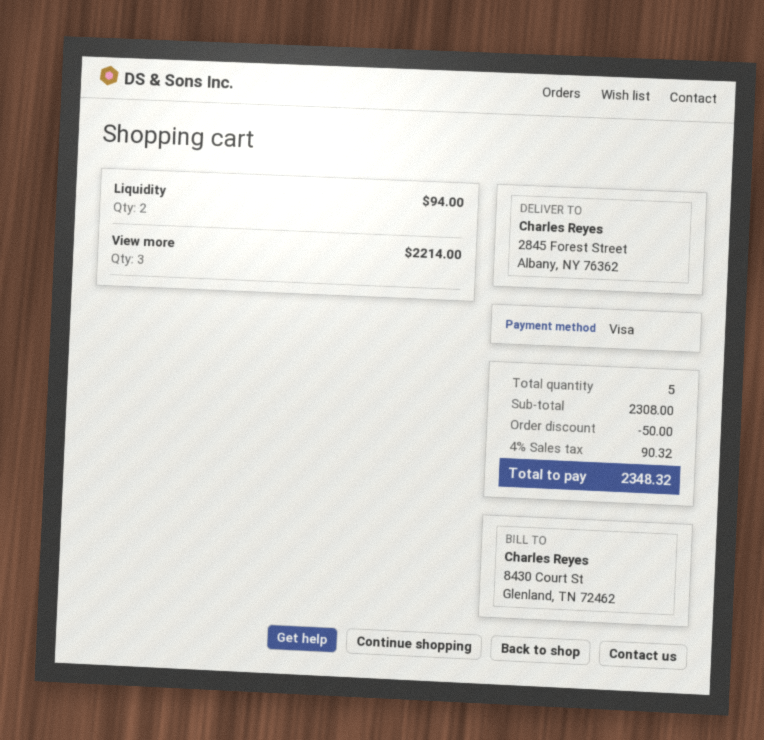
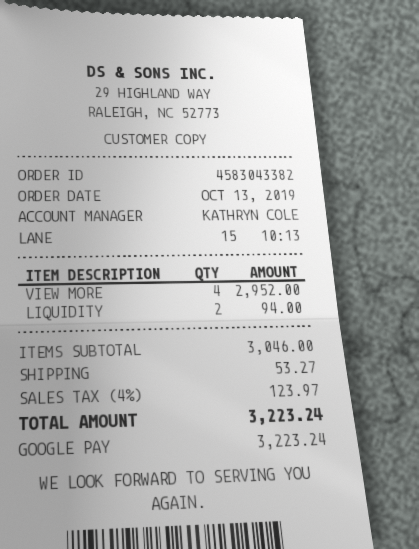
payment method: Visa -> Google Pay
View more: 3 for 2214.00 -> 4 for 2952.00
subtotal: 2308.00 -> 3046.00
discount: 50.00 -> none
shipping: none -> 53.27
tax: 4% = 90.32 -> 4% = 123.97
total: 2348.32 -> 3223.24

